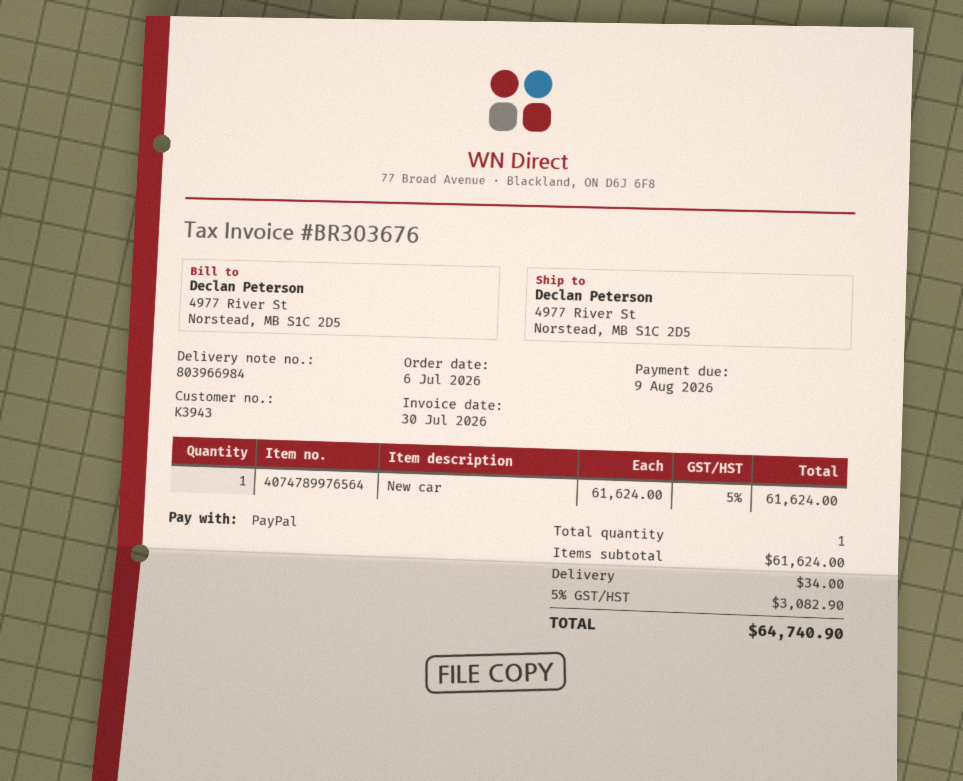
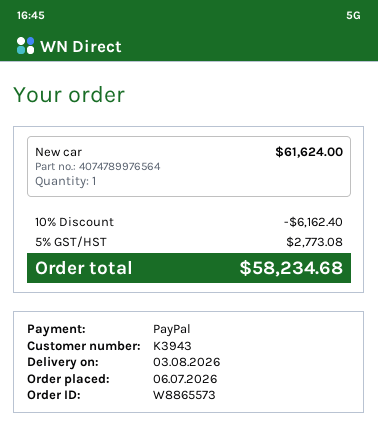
discount: none -> 10% = 6162.40
shipping: 34.00 -> none
tax: 5% = 3082.90 -> 5% = 2773.08
total: 64740.90 -> 58234.68

